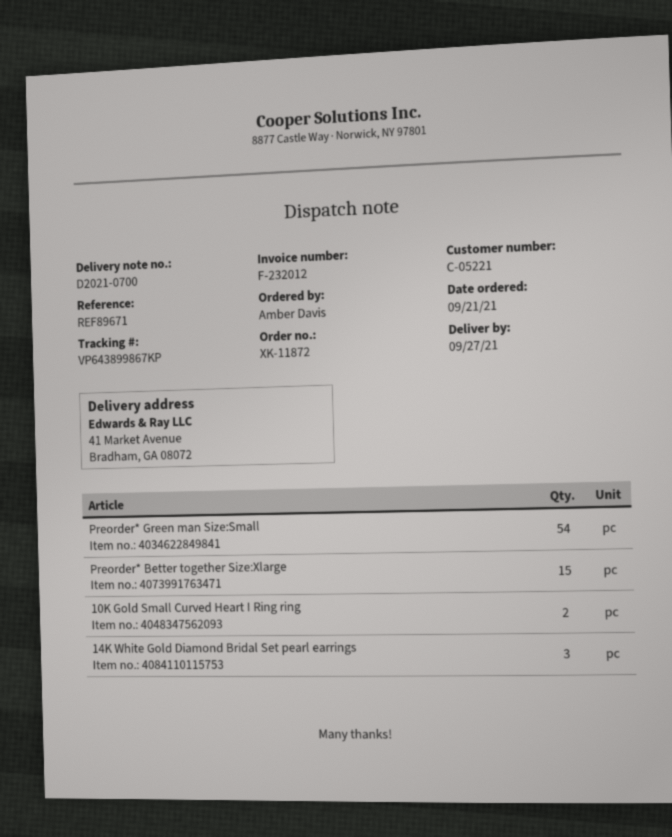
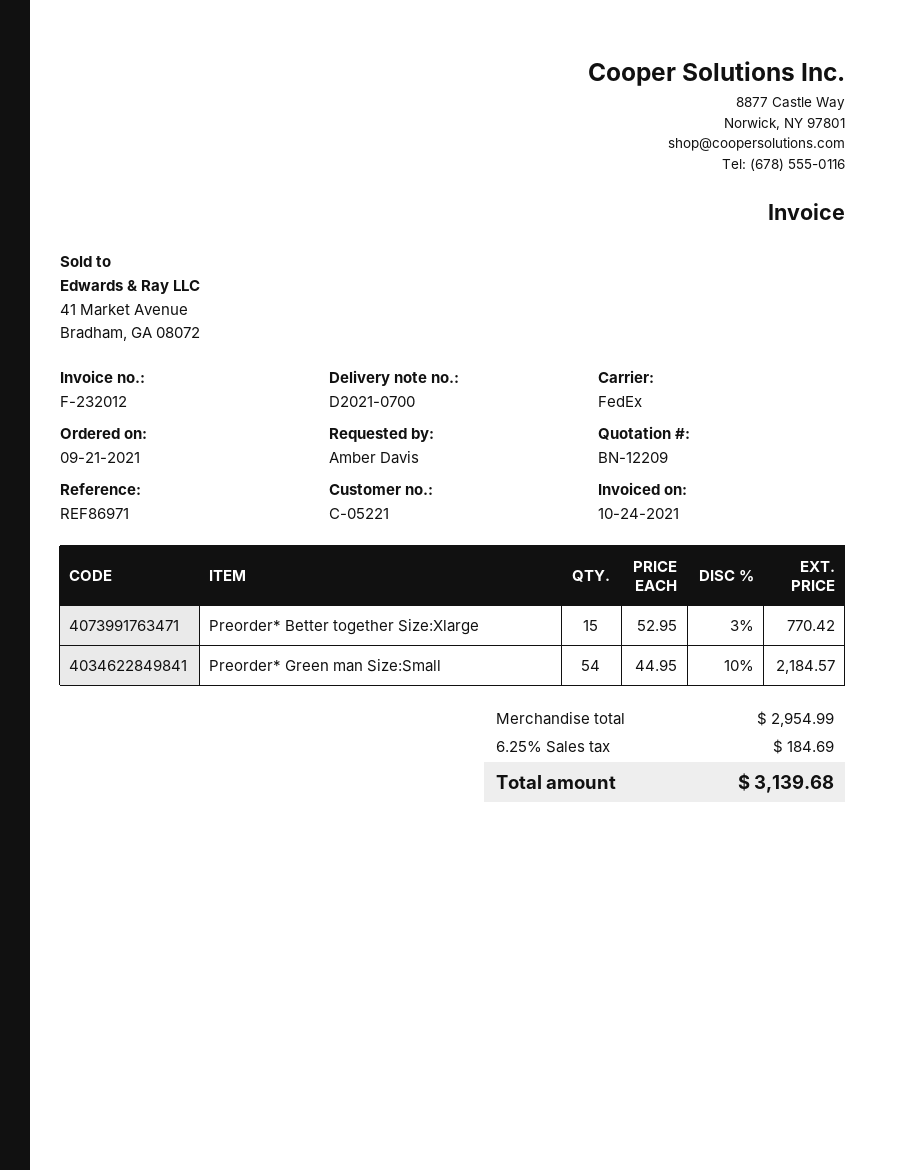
reference: REF89671 -> REF86971
10K Gold Small Curved Heart I Ring ring: 2 -> none
14K White Gold Diamond Bridal Set pearl earrings: 3 -> none

